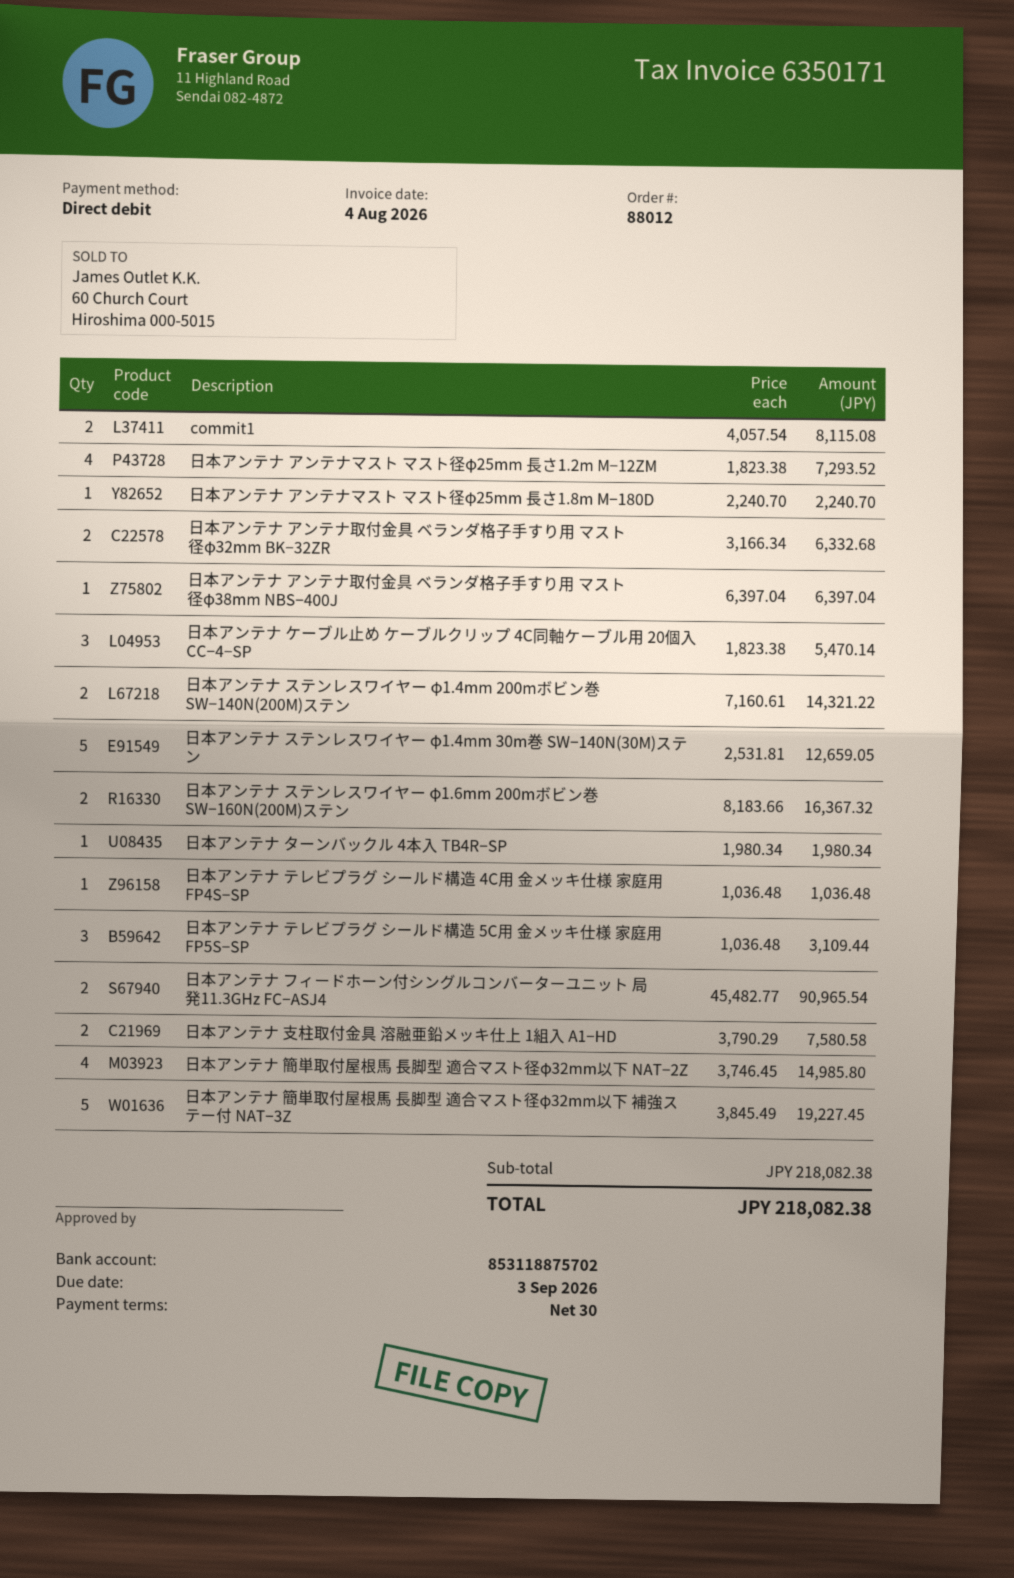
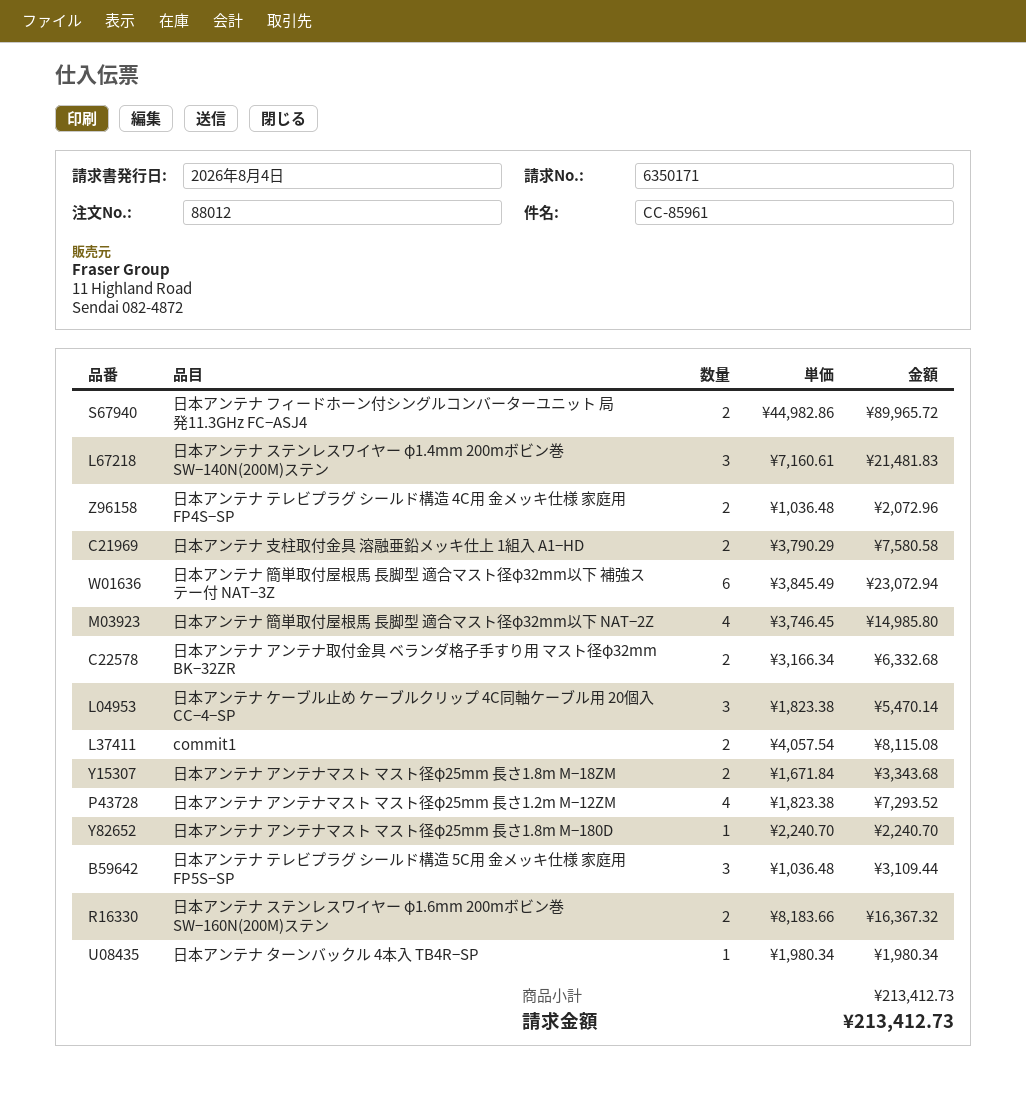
日本アンテナ アンテナ取付金具 ベランダ格子手すり用 マスト径φ38mm NBS−400J: 1 x 6397.04 = 6397.04 -> none
日本アンテナ ステンレスワイヤー φ1.4mm 200mボビン巻 SW−140N(200M)ステン: 2 x 7160.61 = 14321.22 -> 3 x 7160.61 = 21481.83
日本アンテナ ステンレスワイヤー φ1.4mm 30m巻 SW−140N(30M)ステン: 5 x 2531.81 = 12659.05 -> none
日本アンテナ テレビプラグ シールド構造 4C用 金メッキ仕様 家庭用 FP4S−SP: 1 x 1036.48 = 1036.48 -> 2 x 1036.48 = 2072.96
日本アンテナ フィードホーン付シングルコンバーターユニット 局発11.3GHz FC−ASJ4: 2 x 45482.77 = 90965.54 -> 2 x 44982.86 = 89965.72
日本アンテナ 簡単取付屋根馬 長脚型 適合マスト径φ32mm以下 補強ステー付 NAT−3Z: 5 x 3845.49 = 19227.45 -> 6 x 3845.49 = 23072.94
日本アンテナ アンテナマスト マスト径φ25mm 長さ1.8m M−18ZM: none -> 2 x 1671.84 = 3343.68
subtotal: 218082.38 -> 213412.73
total: 218082.38 -> 213412.73

